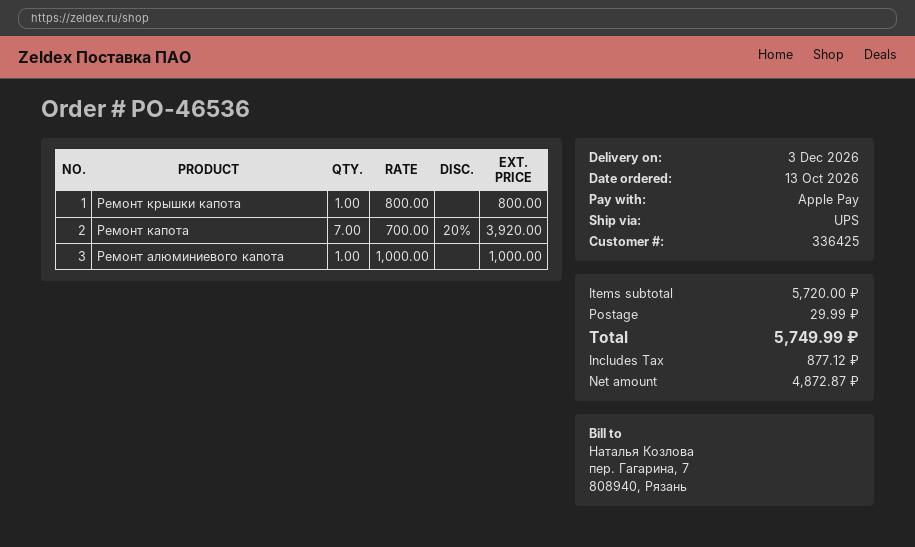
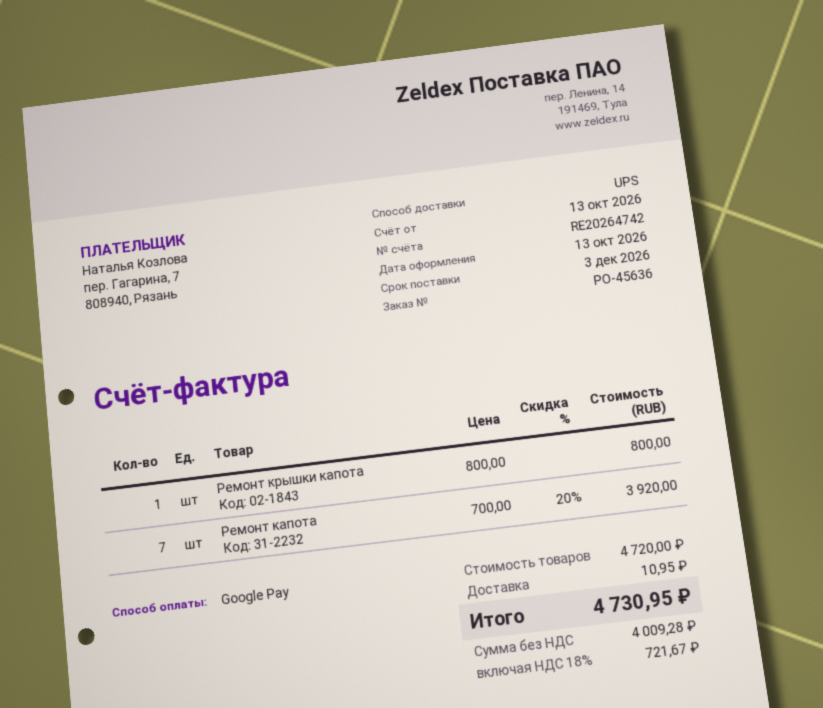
order number: PO-46536 -> PO-45636
payment method: Apple Pay -> Google Pay
Ремонт алюминиевого капота: 1 x 1000.00 = 1000.00 -> none
subtotal: 5720.00 -> 4720.00
shipping: 29.99 -> 10.95
net: 4872.87 -> 4009.28
tax: 877.12 -> 721.67
total: 5749.99 -> 4730.95

